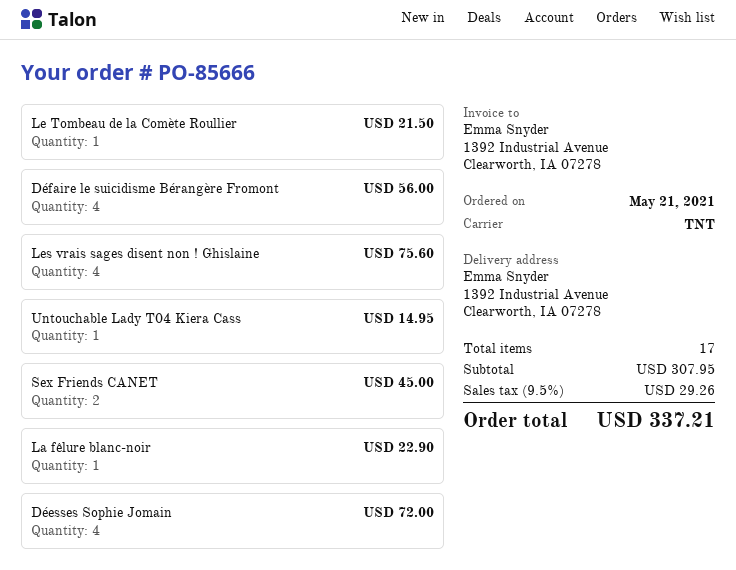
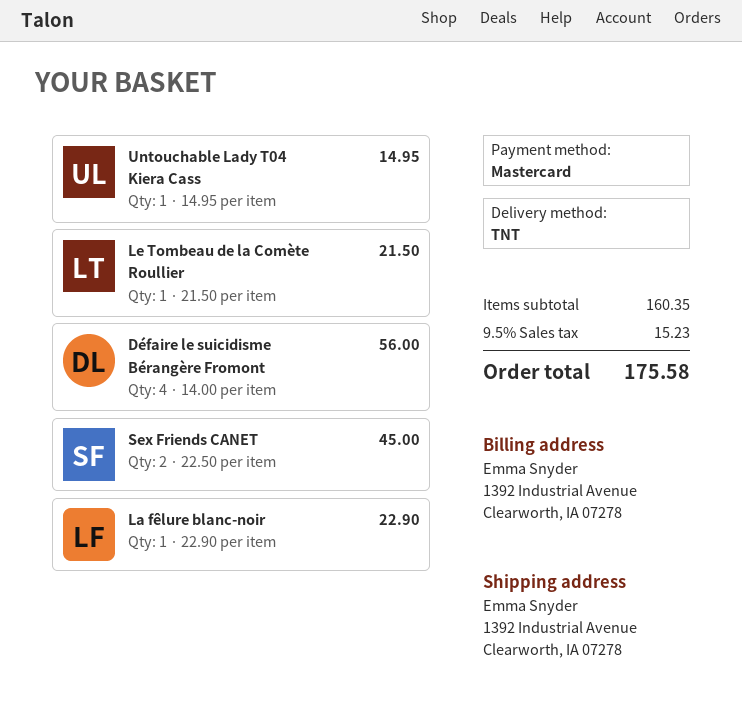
Les vrais sages disent non ! Ghislaine: 4 for 75.60 -> none
Déesses Sophie Jomain: 4 for 72.00 -> none
subtotal: 307.95 -> 160.35
tax: 9.5% = 29.26 -> 9.5% = 15.23
total: 337.21 -> 175.58

